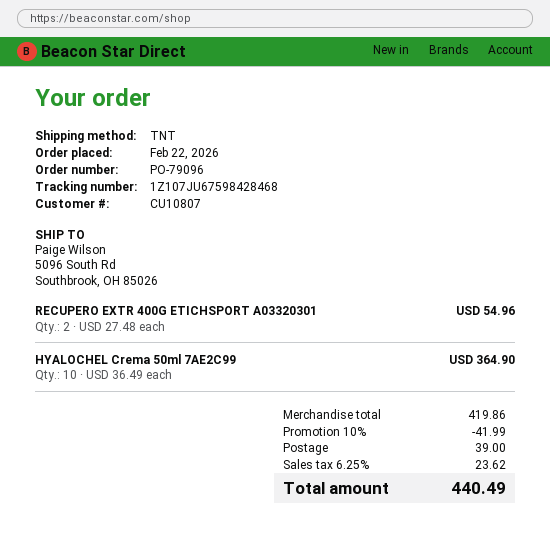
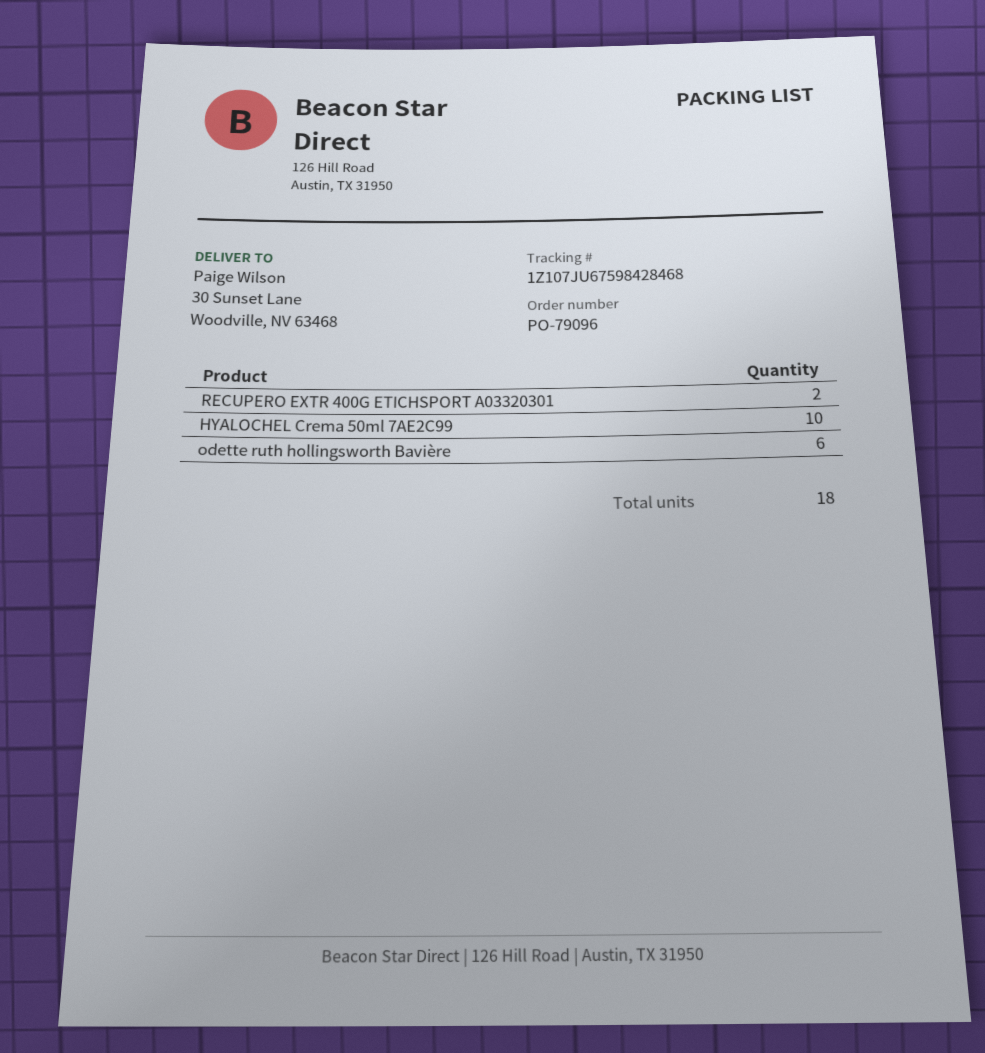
ship to: 5096 South Rd, Southbrook, OH 85026 -> 30 Sunset Lane, Woodville, NV 63468
odette ruth hollingsworth Bavière: none -> 6

